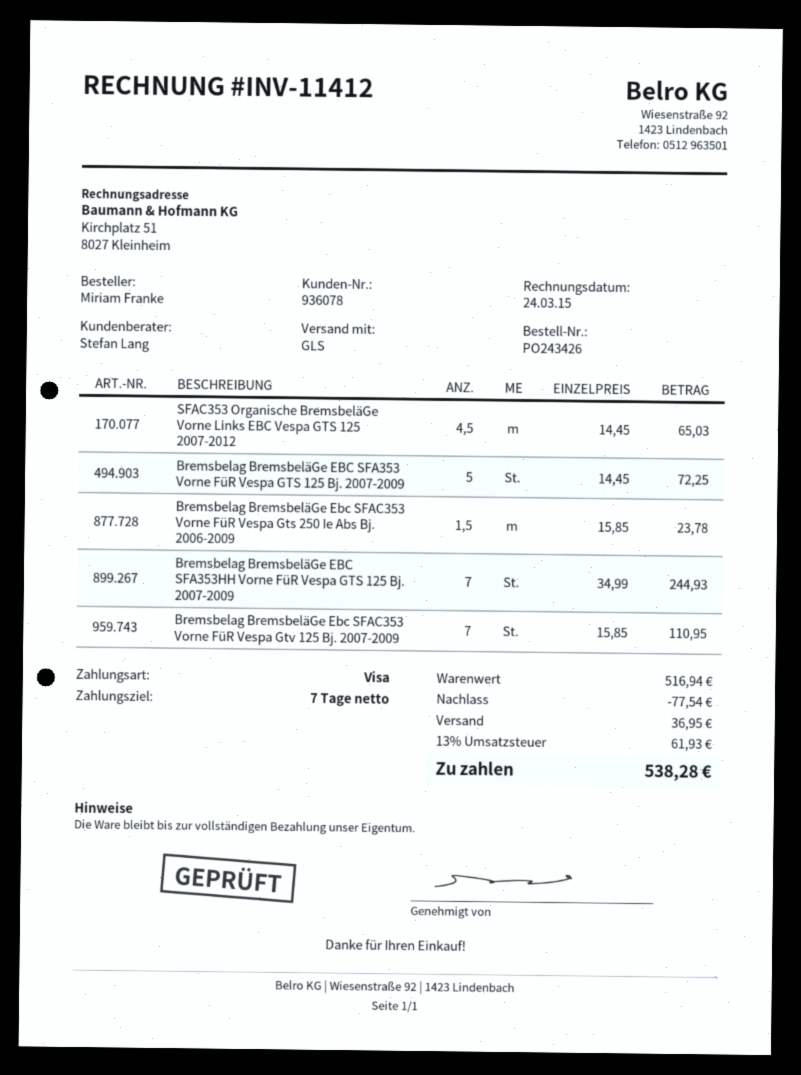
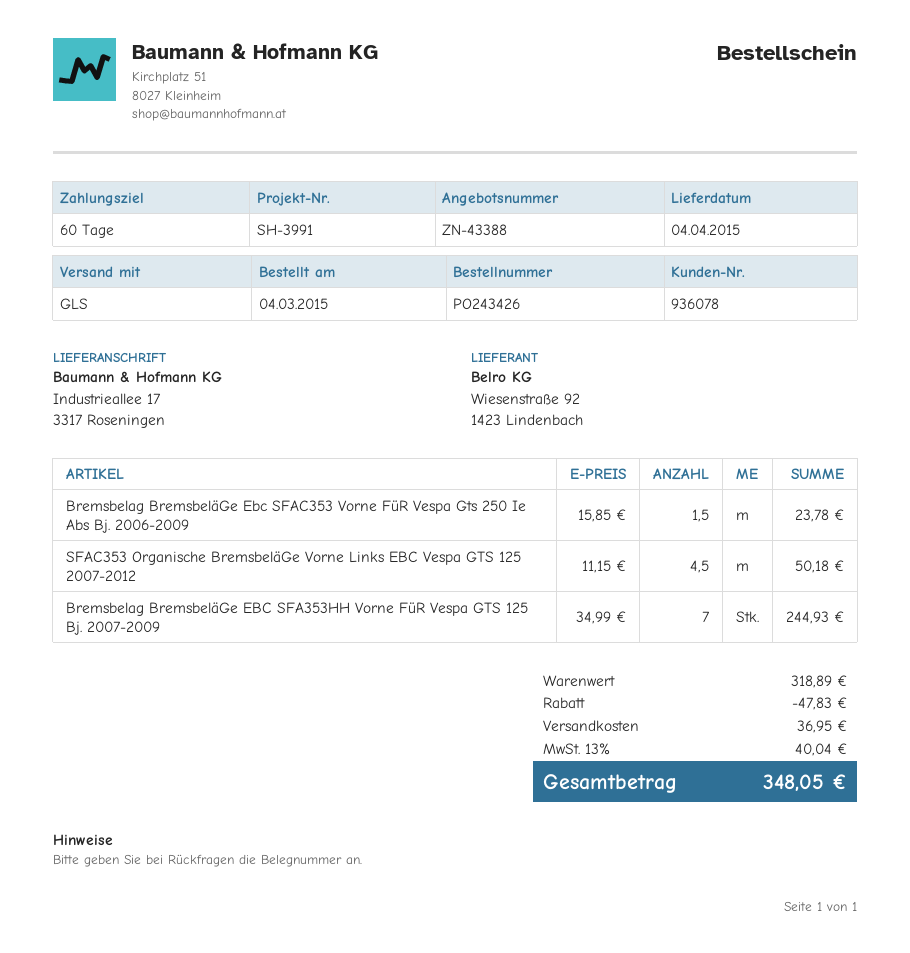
payment terms: 7 days -> 60 days
SFAC353 Organische BremsbeläGe Vorne Links EBC Vespa GTS 125 2007-2012: 4.5 x 14.45 = 65.03 -> 4.5 x 11.15 = 50.18
Bremsbelag BremsbeläGe EBC SFA353 Vorne FüR Vespa GTS 125 Bj. 2007-2009: 5 x 14.45 = 72.25 -> none
Bremsbelag BremsbeläGe Ebc SFAC353 Vorne FüR Vespa Gtv 125 Bj. 2007-2009: 7 x 15.85 = 110.95 -> none
subtotal: 516.94 -> 318.89
discount: 77.54 -> 47.83
tax: 13% = 61.93 -> 13% = 40.04
total: 538.28 -> 348.05

